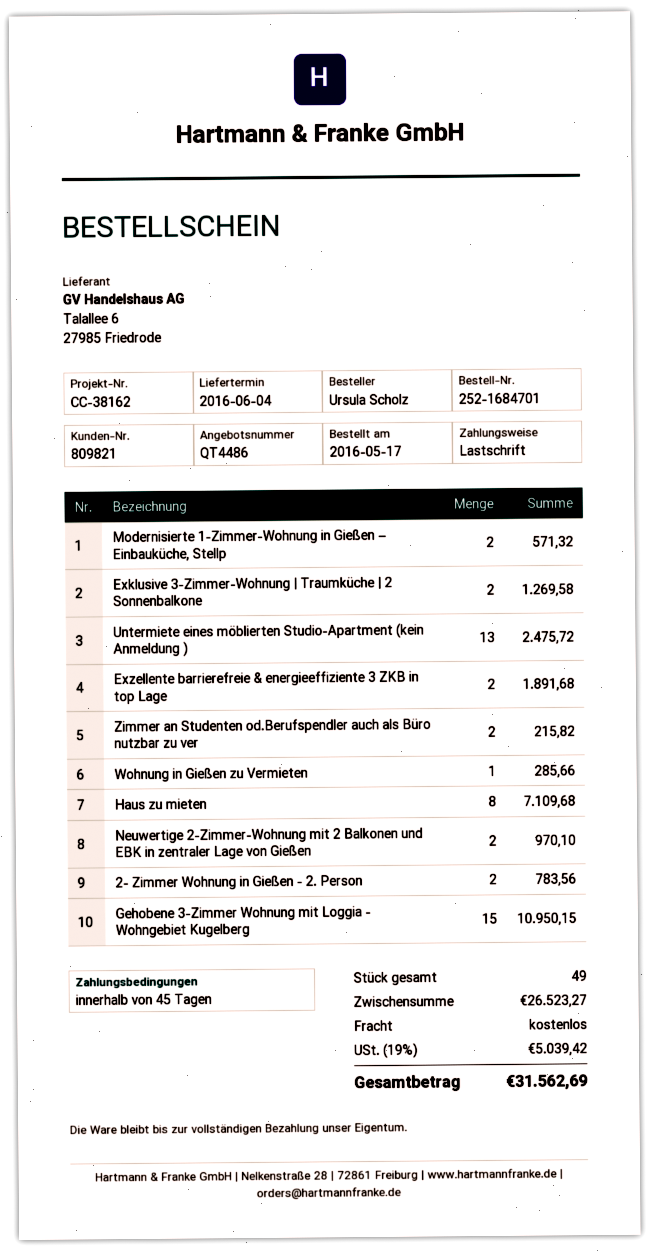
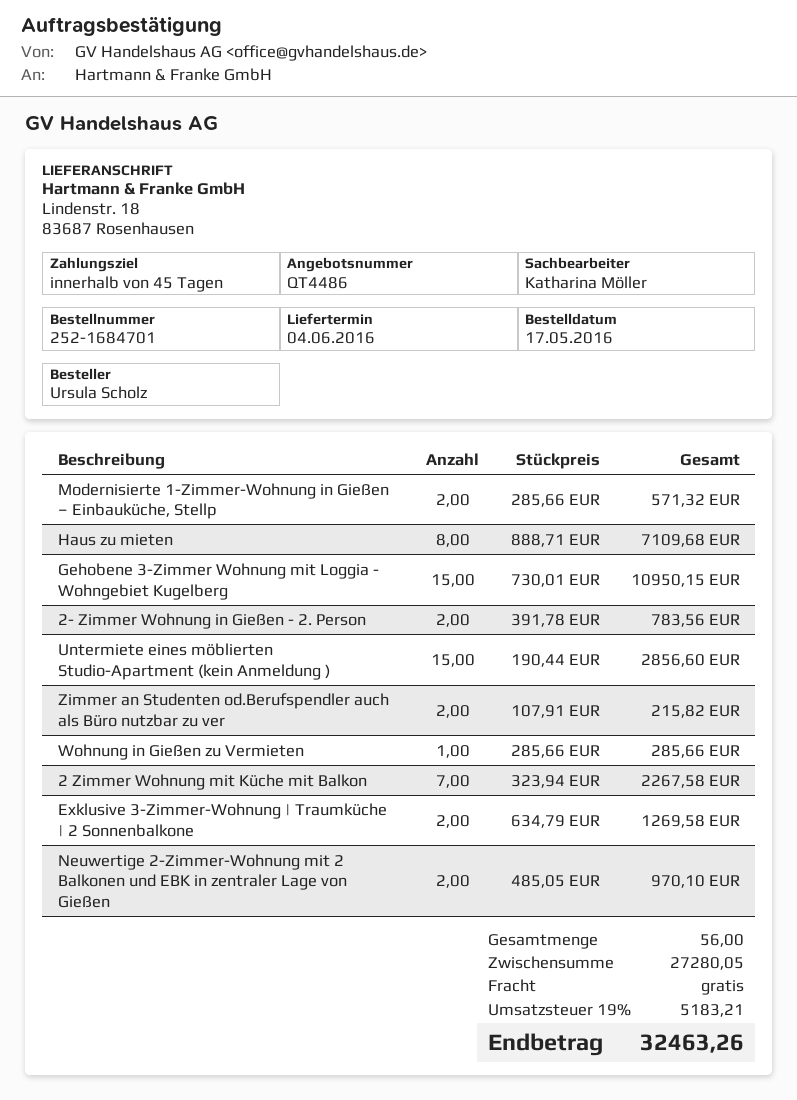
Untermiete eines möblierten Studio-Apartment (kein Anmeldung ): 13 for 2475.72 -> 15 for 2856.60
Exzellente barrierefreie & energieeffiziente 3 ZKB in top Lage: 2 for 1891.68 -> none
2 Zimmer Wohnung mit Küche mit Balkon: none -> 7 for 2267.58
total quantity: 49 -> 56
subtotal: 26523.27 -> 27280.05
tax: 19% = 5039.42 -> 19% = 5183.21
total: 31562.69 -> 32463.26

